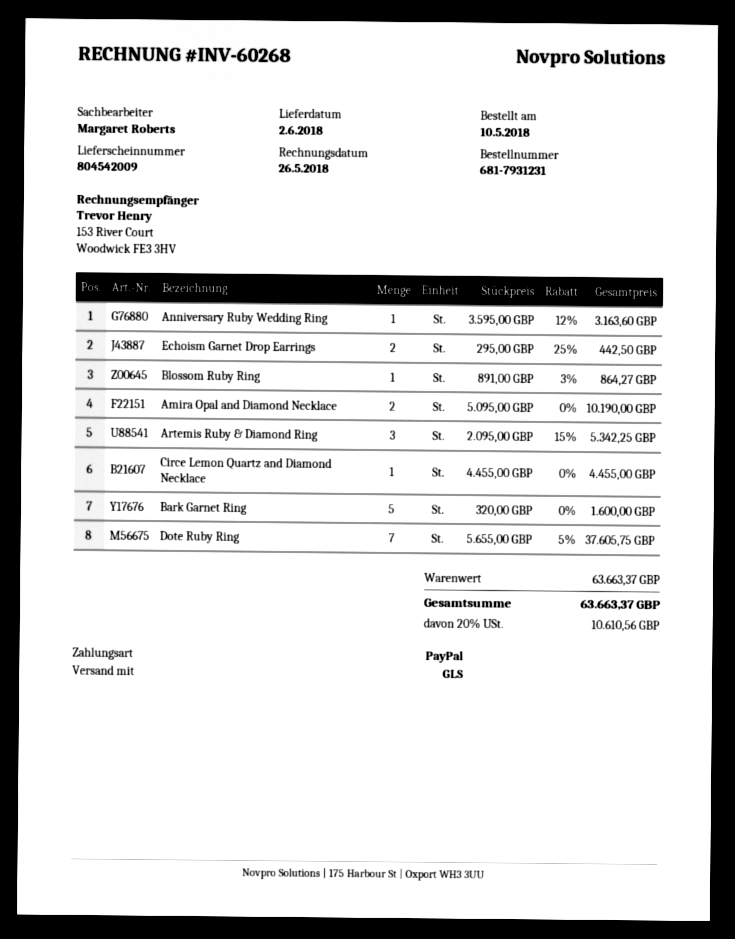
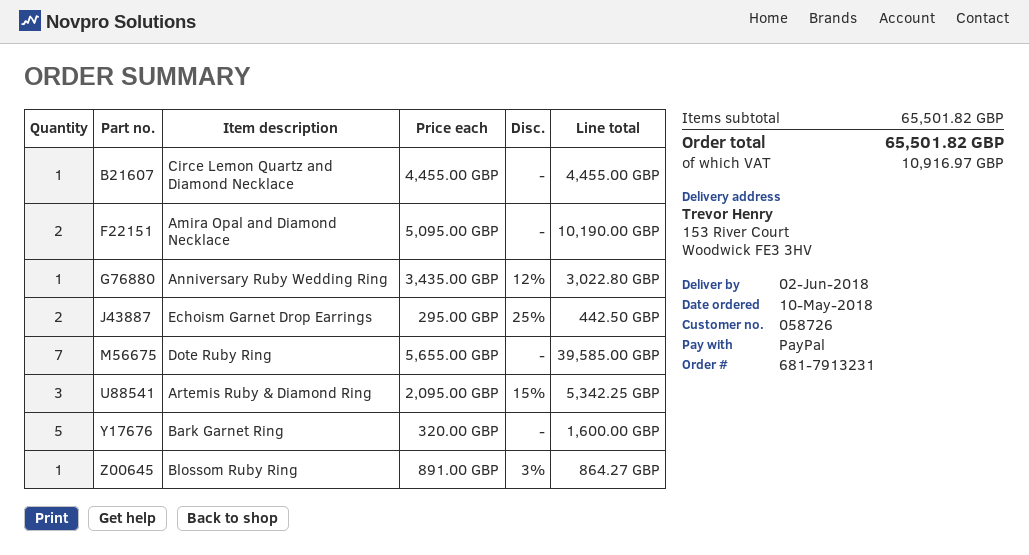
order number: 681-7931231 -> 681-7913231
Anniversary Ruby Wedding Ring: 1 x 3595.00 - 12% = 3163.60 -> 1 x 3435.00 - 12% = 3022.80
Dote Ruby Ring: 7 x 5655.00 - 5% = 37605.75 -> 7 x 5655.00 = 39585.00
subtotal: 63663.37 -> 65501.82
tax: 10610.56 -> 10916.97
total: 63663.37 -> 65501.82

